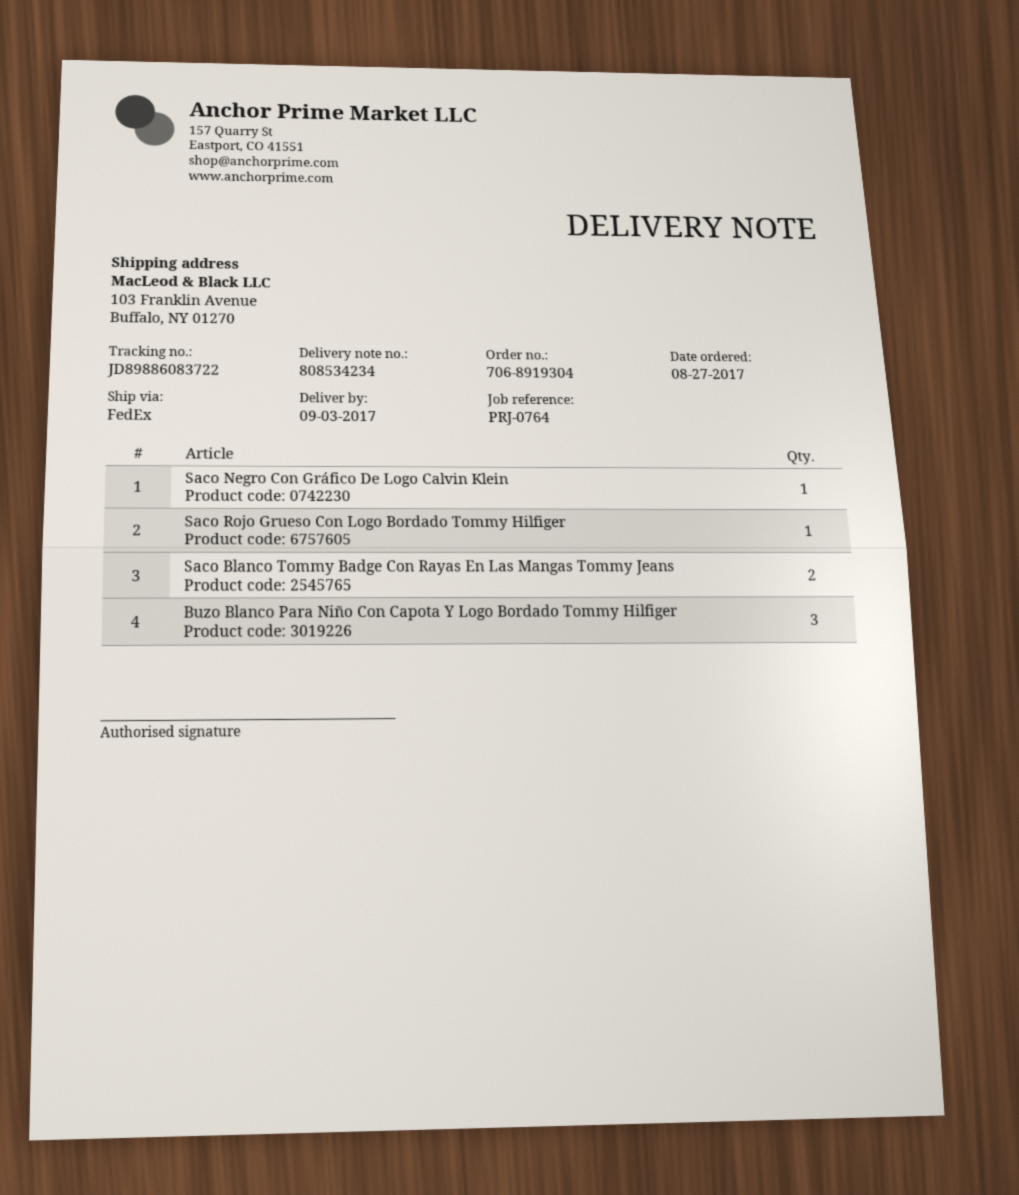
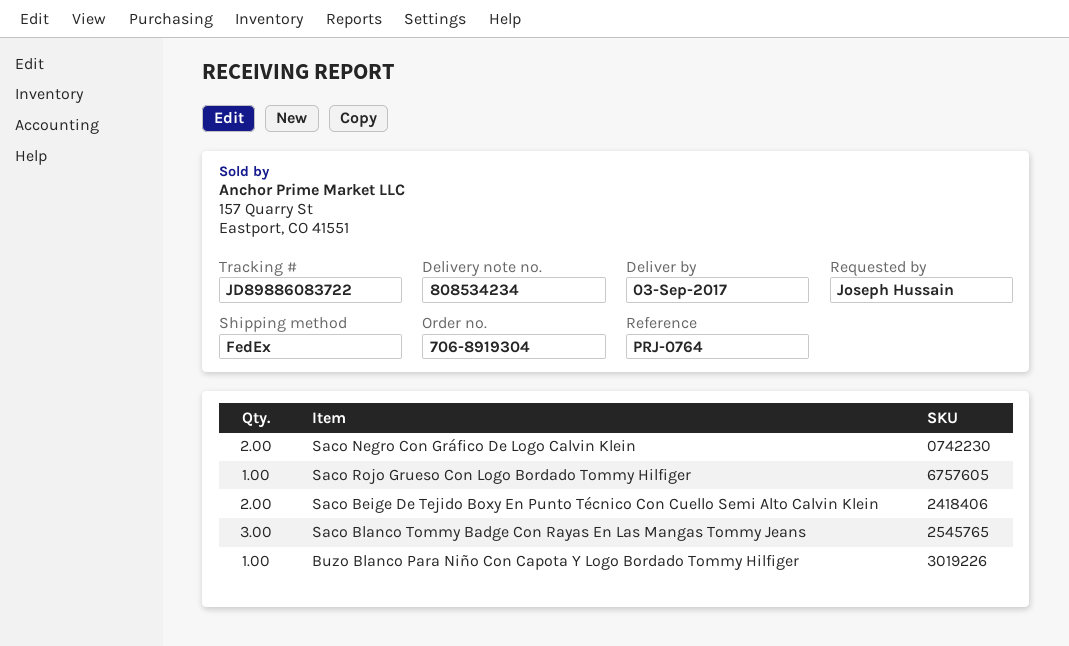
Saco Negro Con Gráfico De Logo Calvin Klein: 1 -> 2
Saco Blanco Tommy Badge Con Rayas En Las Mangas Tommy Jeans: 2 -> 3
Buzo Blanco Para Niño Con Capota Y Logo Bordado Tommy Hilfiger: 3 -> 1
Saco Beige De Tejido Boxy En Punto Técnico Con Cuello Semi Alto Calvin Klein: none -> 2

